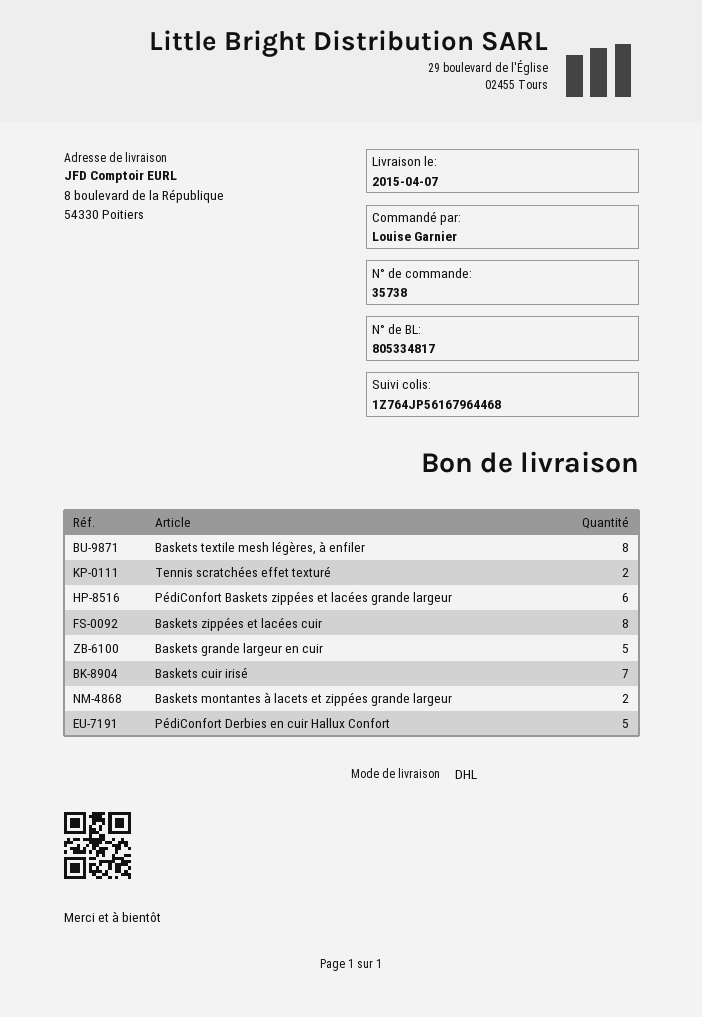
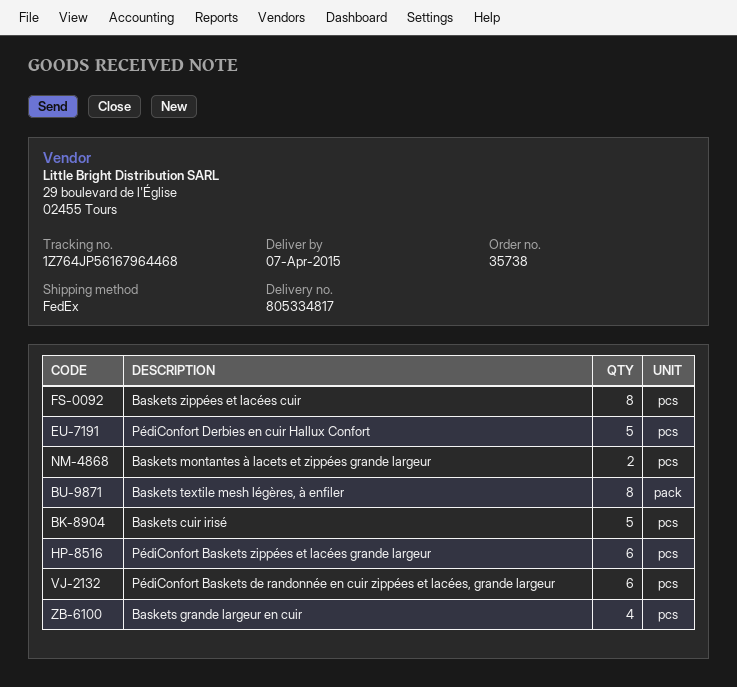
shipping method: DHL -> FedEx
Tennis scratchées effet texturé: 2 -> none
Baskets grande largeur en cuir: 5 -> 4
Baskets cuir irisé: 7 -> 5
PédiConfort Baskets de randonnée en cuir zippées et lacées, grande largeur: none -> 6

